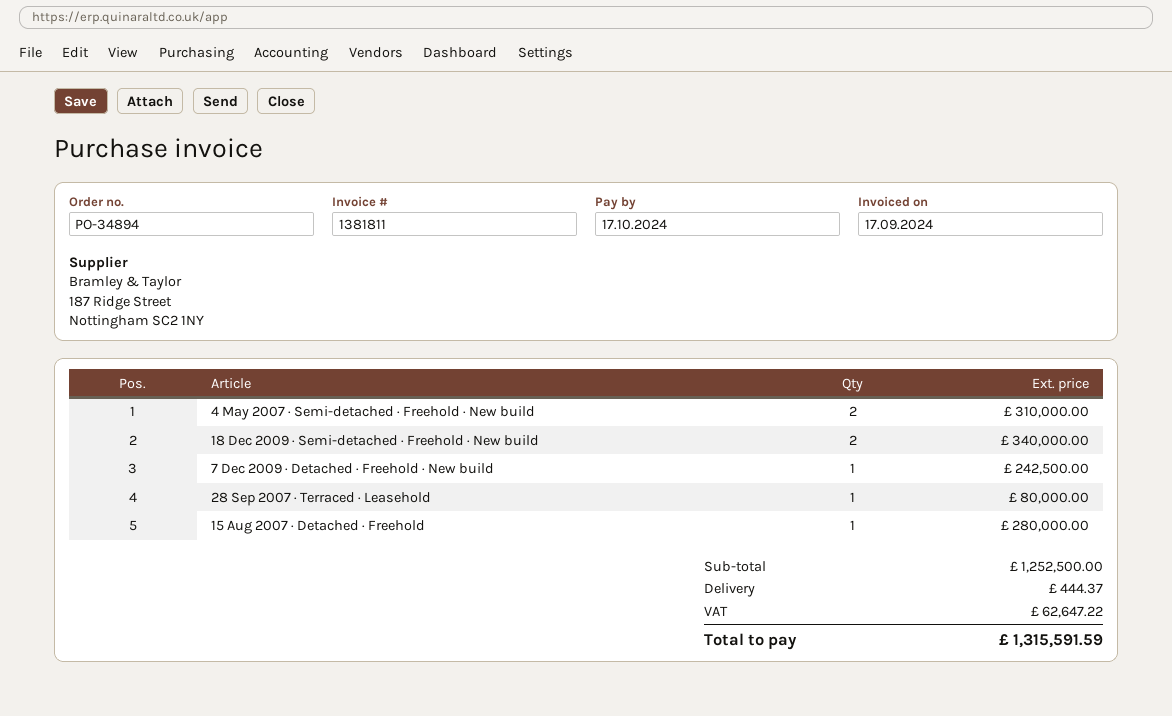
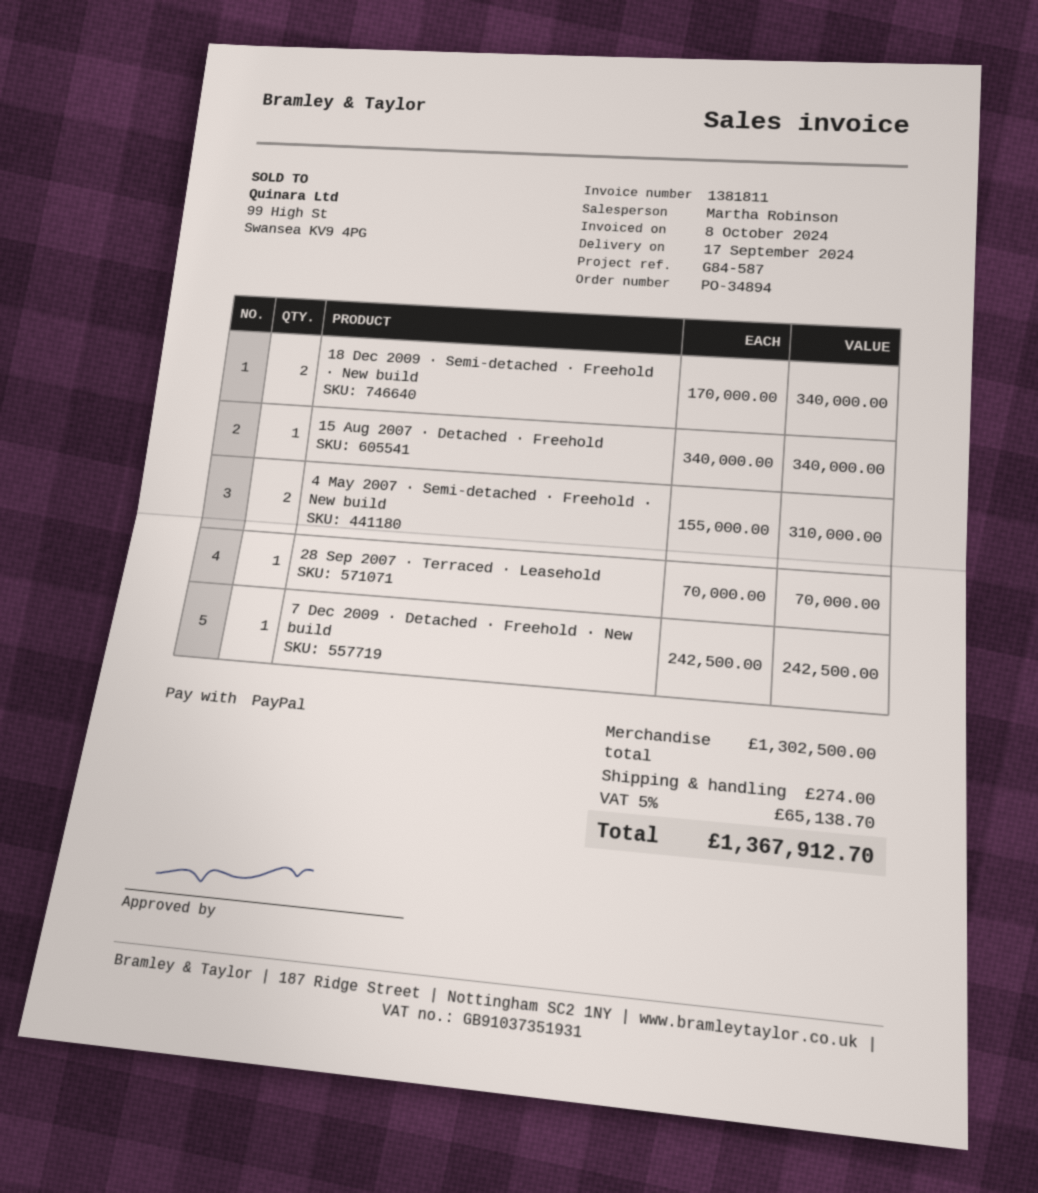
invoice date: 2024-09-17 -> 2024-10-08
28 Sep 2007 · Terraced · Leasehold: 1 for 80000.00 -> 1 for 70000.00
15 Aug 2007 · Detached · Freehold: 1 for 280000.00 -> 1 for 340000.00
subtotal: 1252500.00 -> 1302500.00
shipping: 444.37 -> 274.00
tax: 62647.22 -> 65138.70
total: 1315591.59 -> 1367912.70

